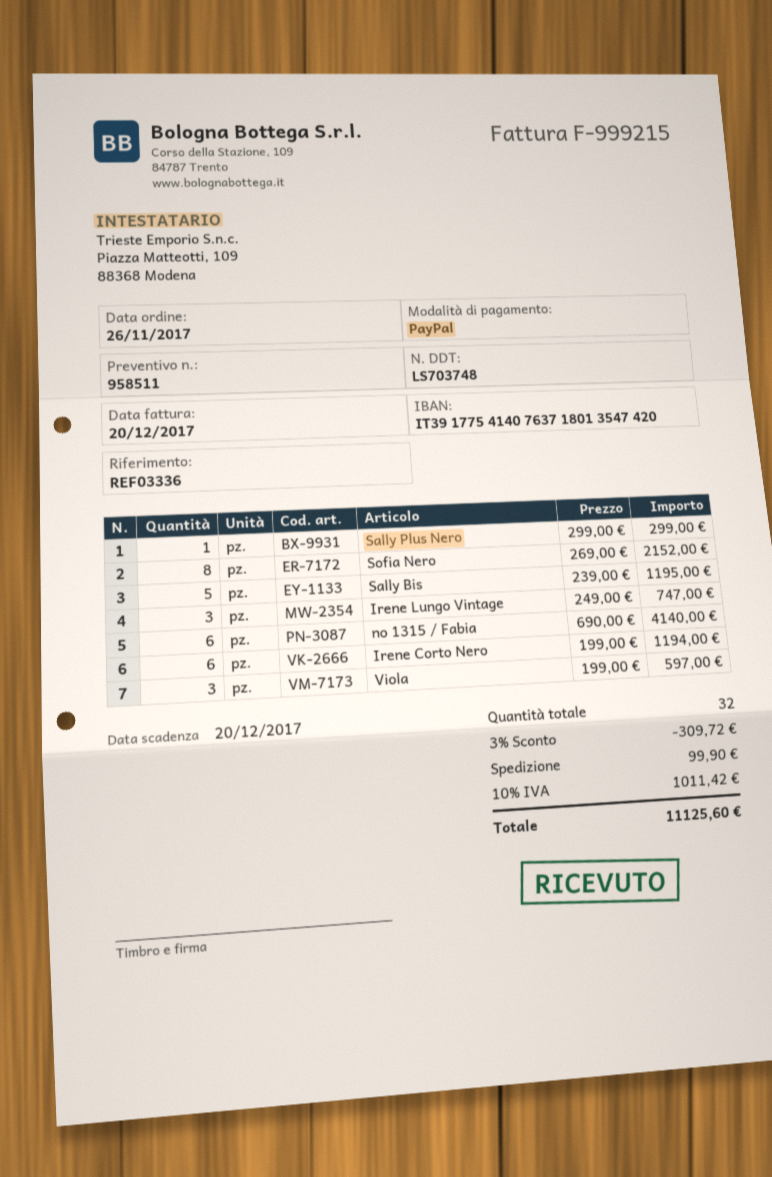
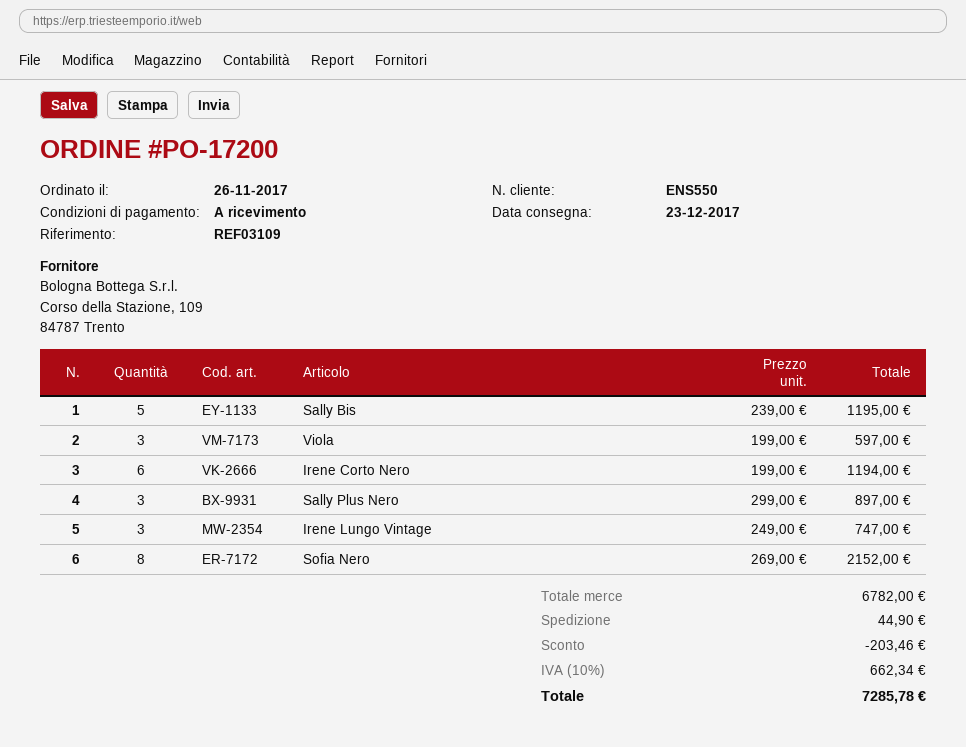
reference: REF03336 -> REF03109
Sally Plus Nero: 1 x 299.00 = 299.00 -> 3 x 299.00 = 897.00
no 1315 / Fabia: 6 x 690.00 = 4140.00 -> none
discount: 309.72 -> 203.46
shipping: 99.90 -> 44.90
tax: 10% = 1011.42 -> 10% = 662.34
total: 11125.60 -> 7285.78

